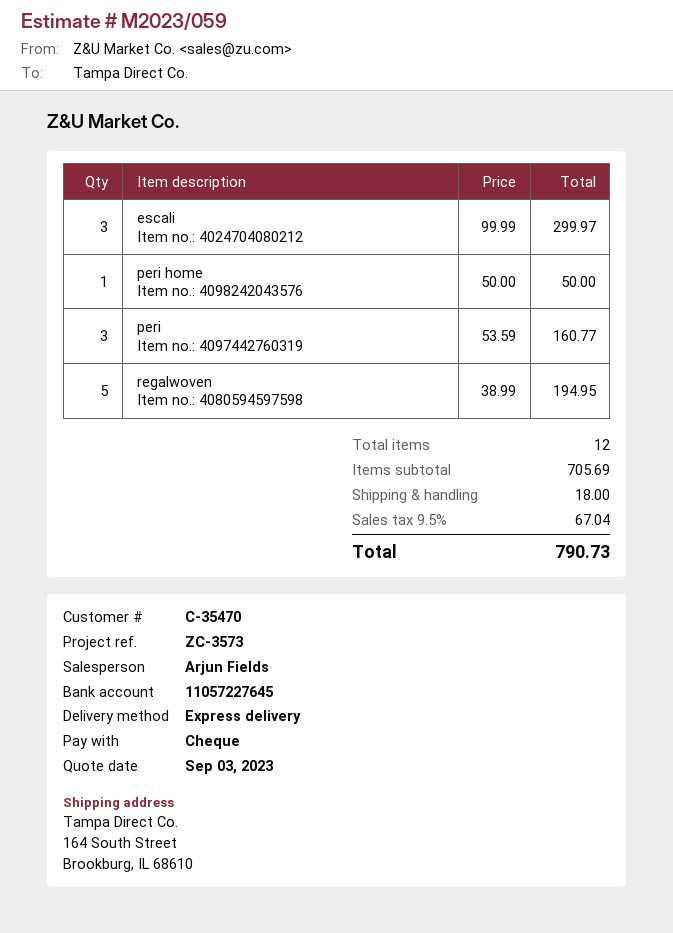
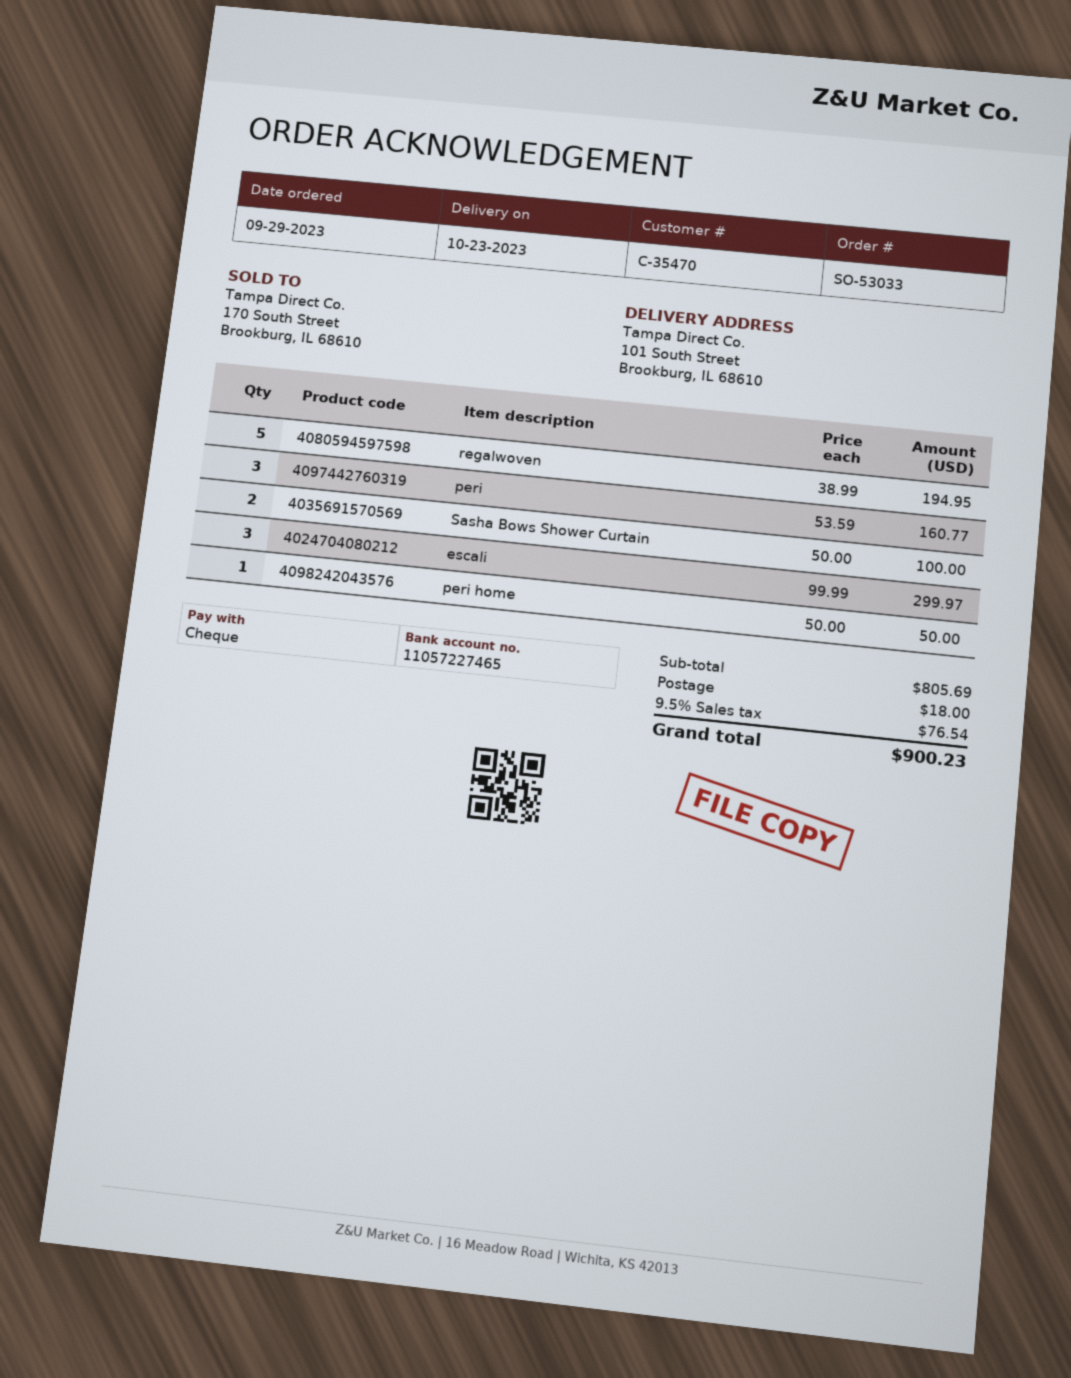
bank account: 11057227645 -> 11057227465
ship to: 164 South Street, Brookburg, IL 68610 -> 101 South Street, Brookburg, IL 68610
Sasha Bows Shower Curtain: none -> 2 x 50.00 = 100.00
subtotal: 705.69 -> 805.69
tax: 9.5% = 67.04 -> 9.5% = 76.54
total: 790.73 -> 900.23

